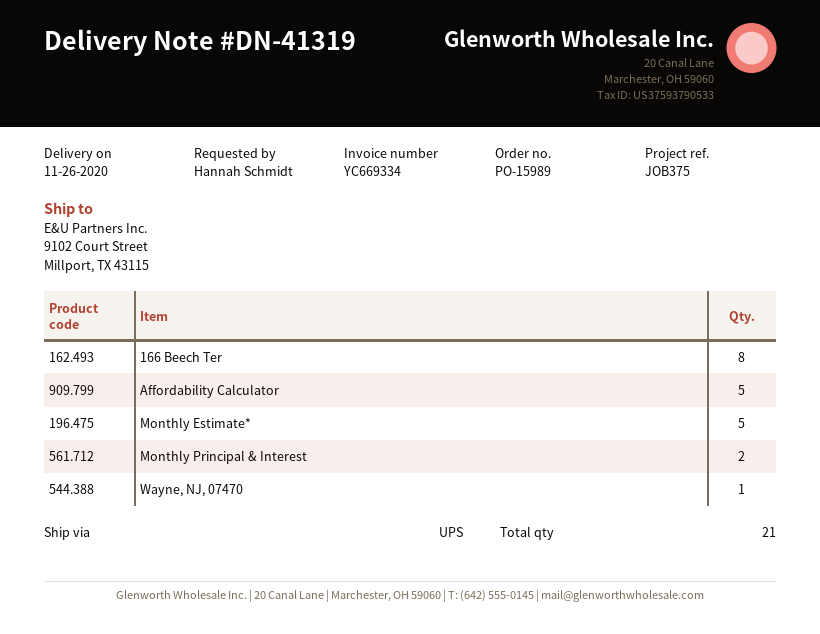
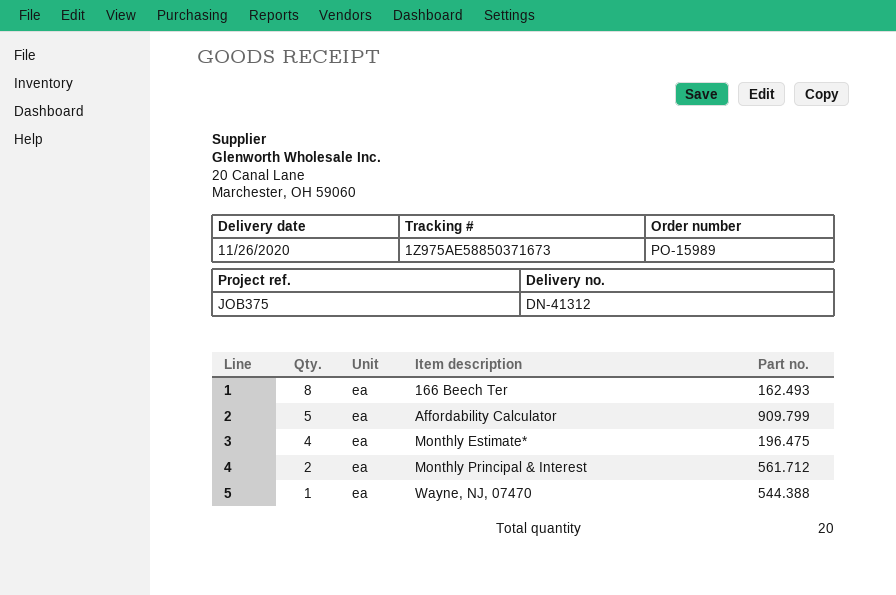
delivery note number: DN-41319 -> DN-41312
Monthly Estimate*: 5 -> 4
total quantity: 21 -> 20

